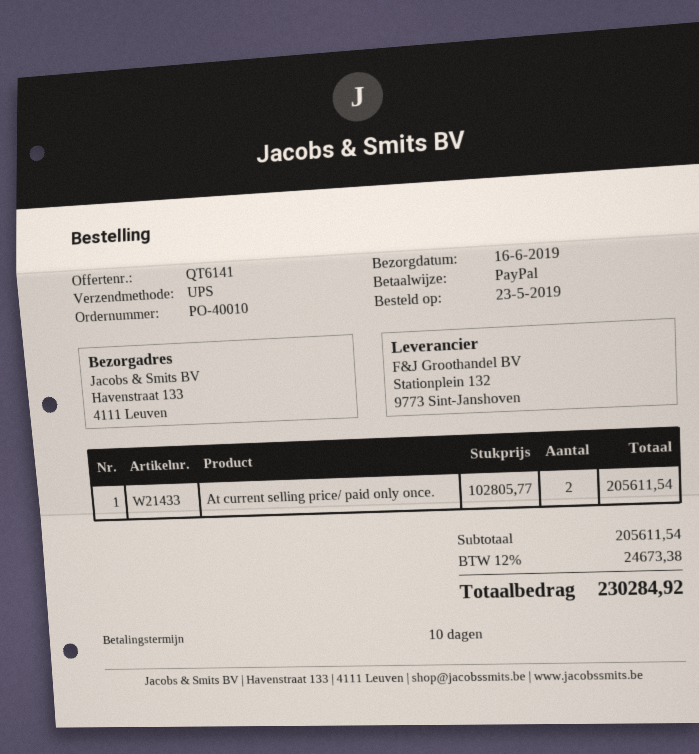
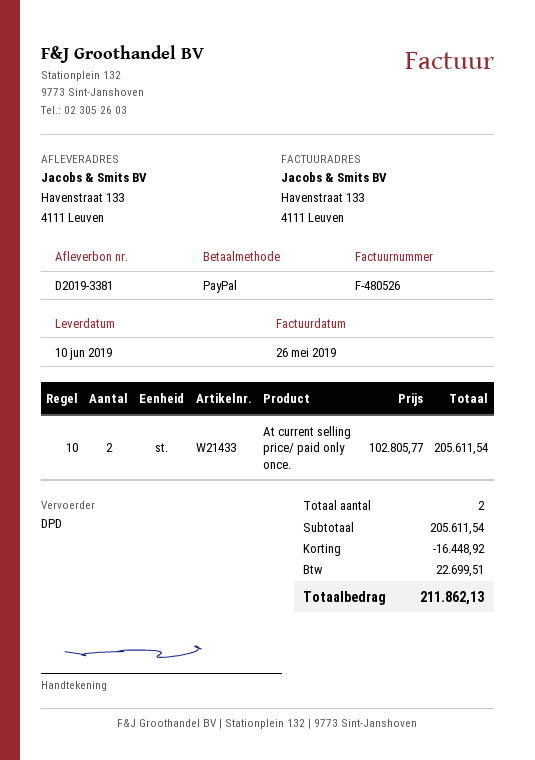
delivery date: 2019-06-16 -> 2019-06-10
shipping method: UPS -> DPD
discount: none -> 16448.92
tax: 24673.38 -> 22699.51
total: 230284.92 -> 211862.13

